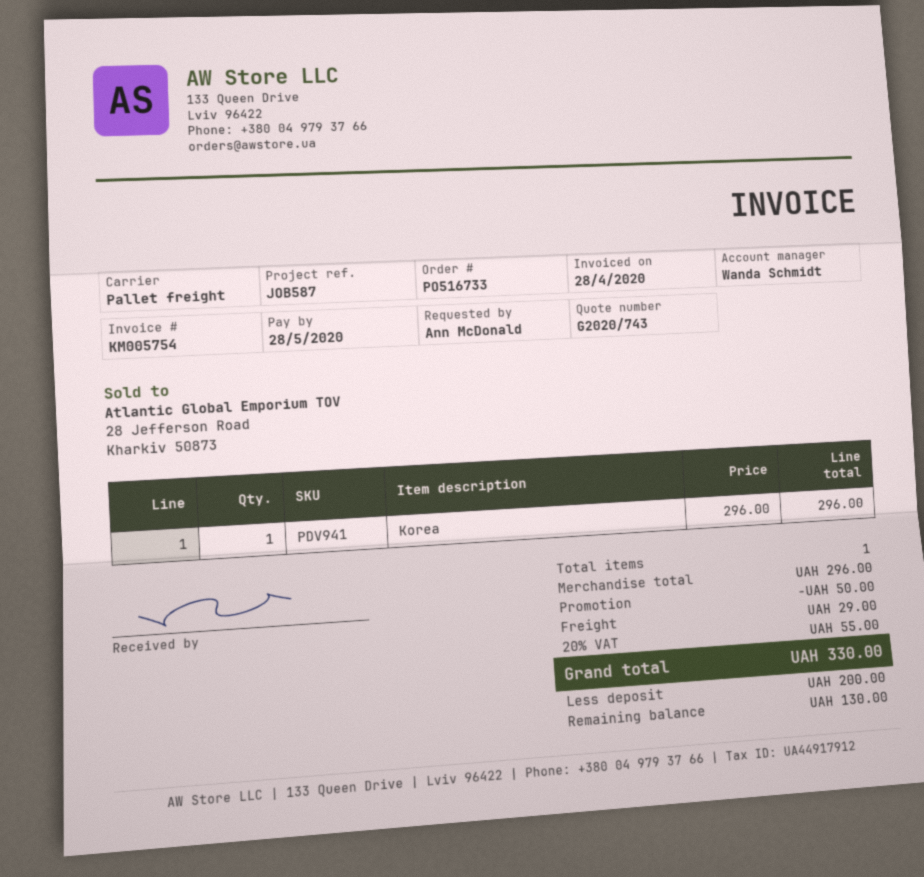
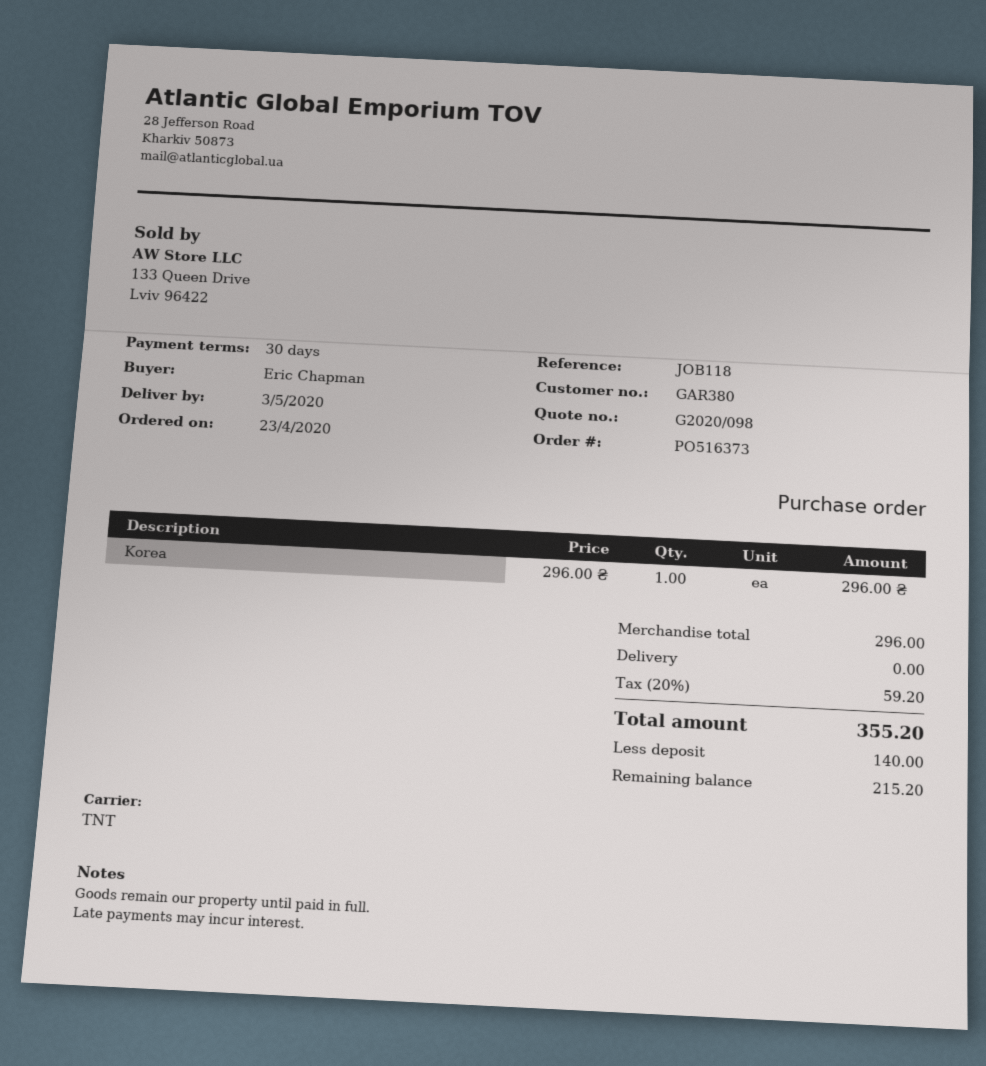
quote number: G2020/743 -> G2020/098
order number: PO516733 -> PO516373
reference: JOB587 -> JOB118
ordered by: Ann McDonald -> Eric Chapman
shipping method: pallet freight -> TNT
discount: 50.00 -> none
shipping: 29.00 -> 0.00
tax: 20% = 55.00 -> 20% = 59.20
total: 330.00 -> 355.20
deposit: 200.00 -> 140.00
balance: 130.00 -> 215.20

